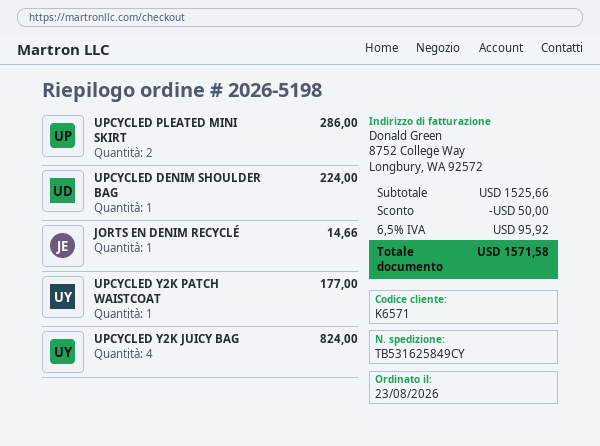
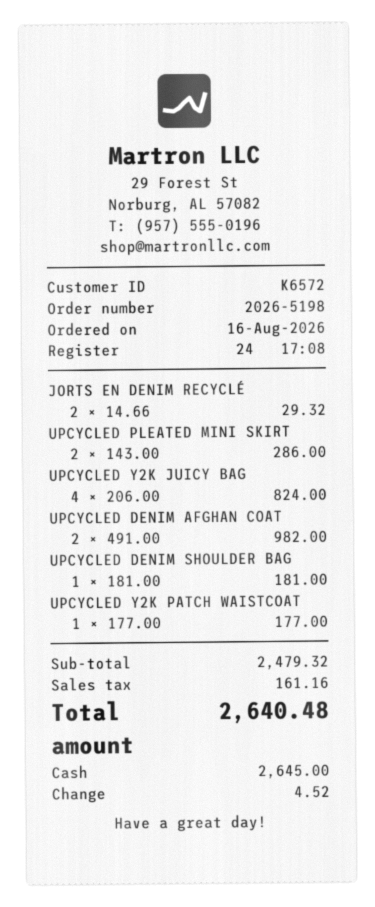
order date: 2026-08-23 -> 2026-08-16
customer number: K6571 -> K6572
UPCYCLED DENIM SHOULDER BAG: 1 for 224.00 -> 1 for 181.00
JORTS EN DENIM RECYCLÉ: 1 for 14.66 -> 2 for 29.32
UPCYCLED DENIM AFGHAN COAT: none -> 2 for 982.00
subtotal: 1525.66 -> 2479.32
discount: 50.00 -> none
tax: 95.92 -> 161.16
total: 1571.58 -> 2640.48

